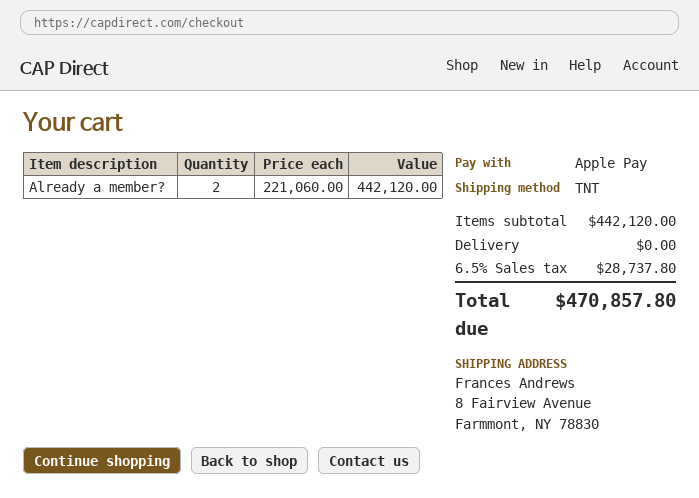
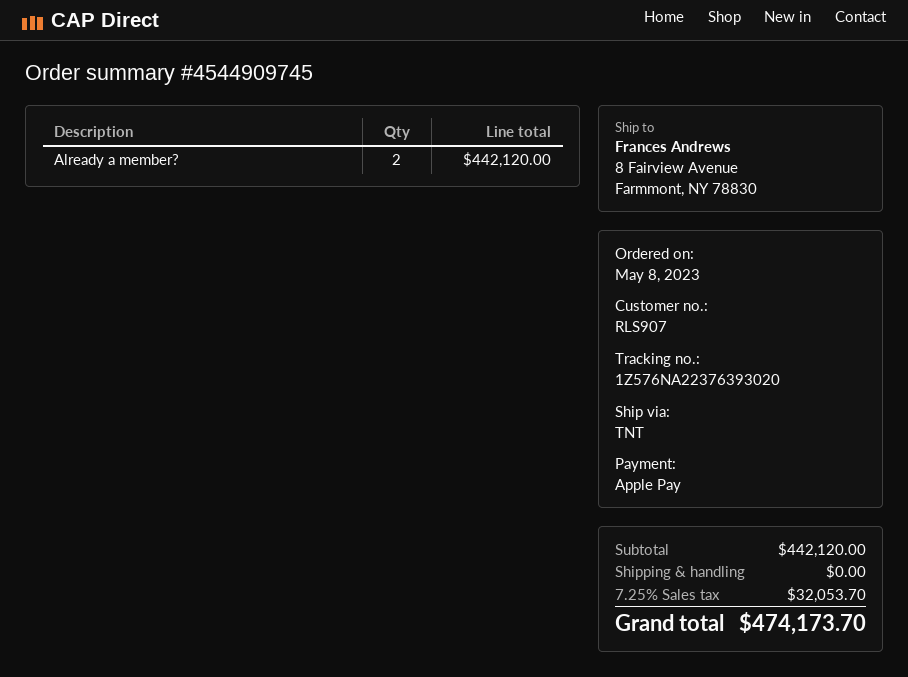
tax: 6.5% = 28737.80 -> 7.25% = 32053.70
total: 470857.80 -> 474173.70

